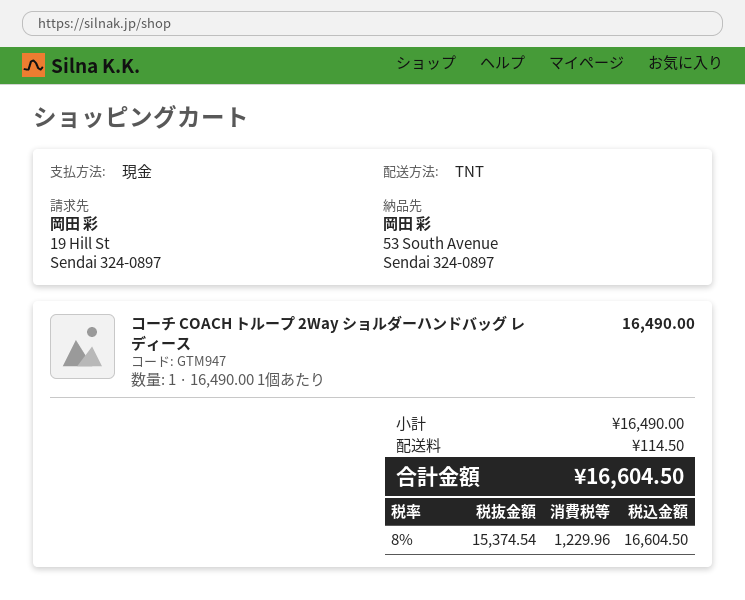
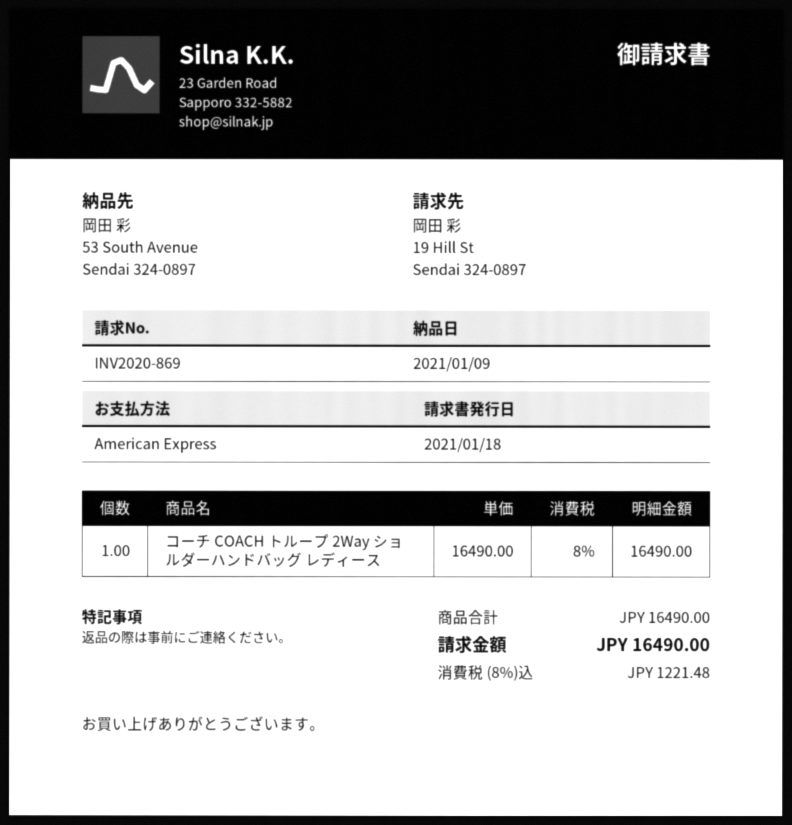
payment method: cash -> American Express
shipping: 114.50 -> none
tax: 8% = 1229.96 -> 8% = 1221.48
total: 16604.50 -> 16490.00

